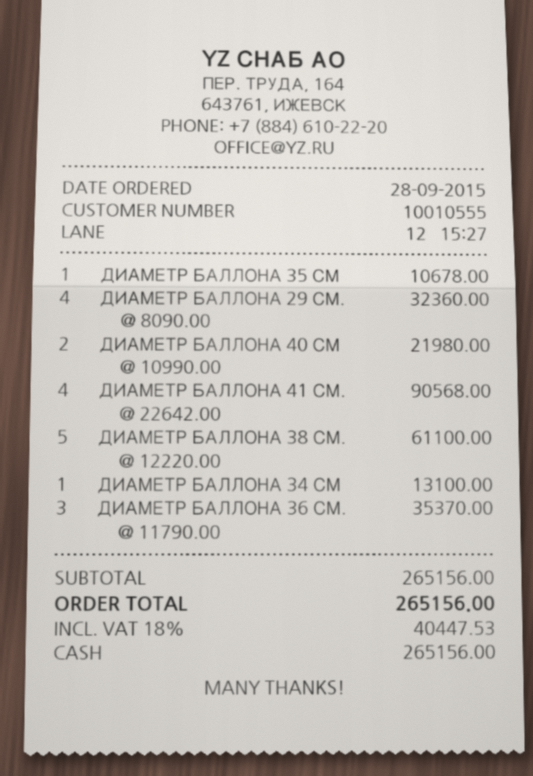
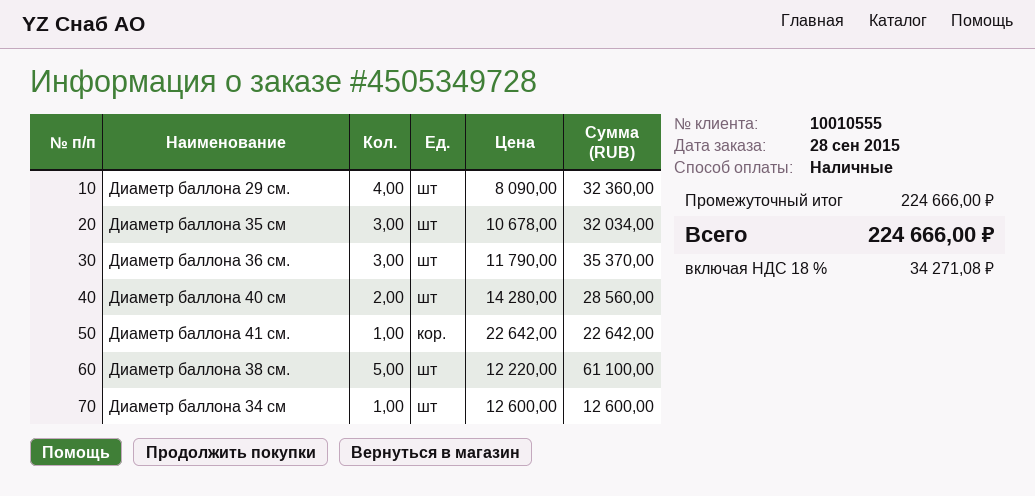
ДИАМЕТР БАЛЛОНА 35 СМ: 1 x 10678.00 = 10678.00 -> 3 x 10678.00 = 32034.00
ДИАМЕТР БАЛЛОНА 40 СМ: 2 x 10990.00 = 21980.00 -> 2 x 14280.00 = 28560.00
ДИАМЕТР БАЛЛОНА 41 СМ.: 4 x 22642.00 = 90568.00 -> 1 x 22642.00 = 22642.00
ДИАМЕТР БАЛЛОНА 34 СМ: 1 x 13100.00 = 13100.00 -> 1 x 12600.00 = 12600.00
subtotal: 265156.00 -> 224666.00
tax: 18% = 40447.53 -> 18% = 34271.08
total: 265156.00 -> 224666.00

